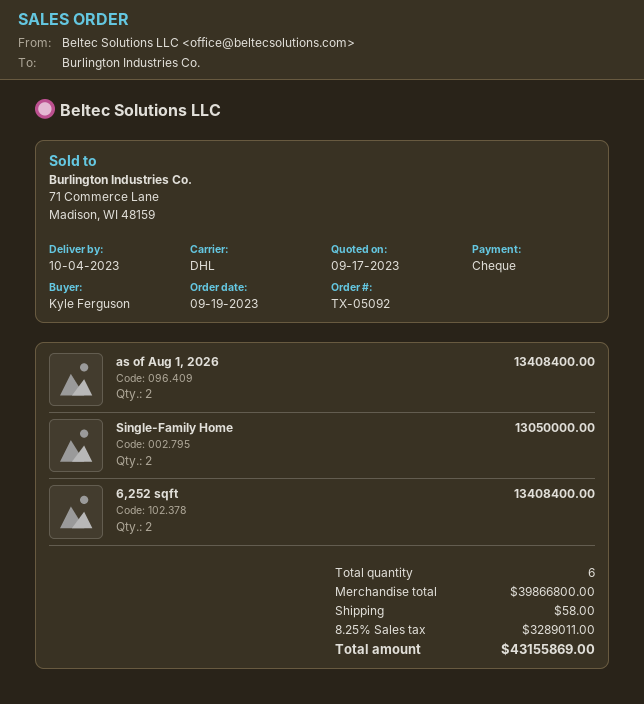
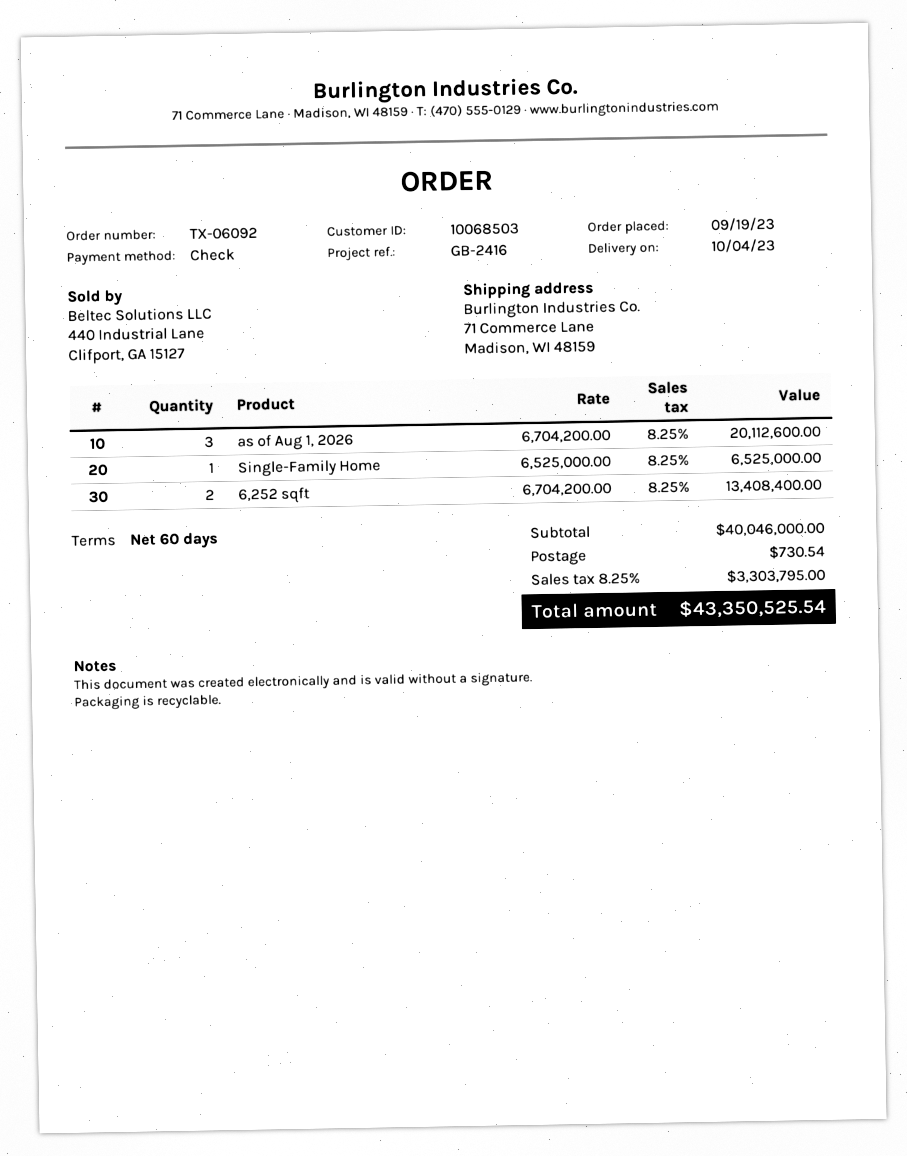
order number: TX-05092 -> TX-06092
as of Aug 1, 2026: 2 for 13408400.00 -> 3 for 20112600.00
Single-Family Home: 2 for 13050000.00 -> 1 for 6525000.00
subtotal: 39866800.00 -> 40046000.00
shipping: 58.00 -> 730.54
tax: 8.25% = 3289011.00 -> 8.25% = 3303795.00
total: 43155869.00 -> 43350525.54

